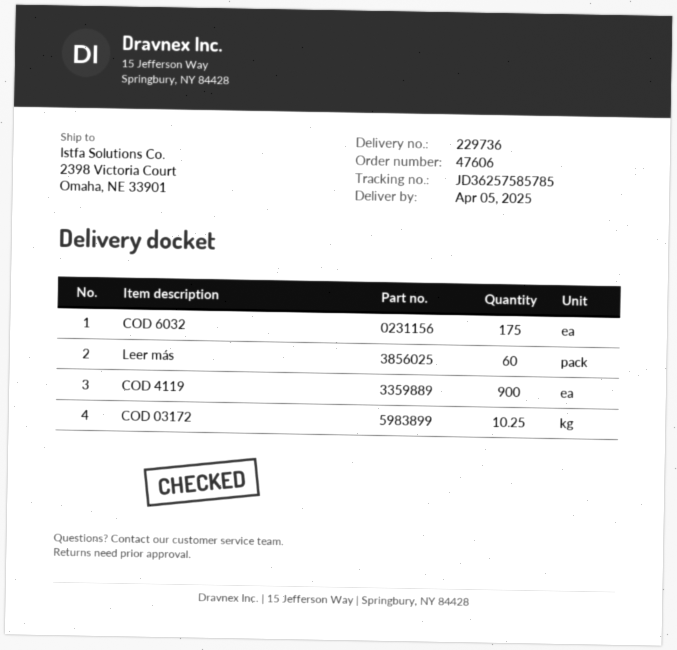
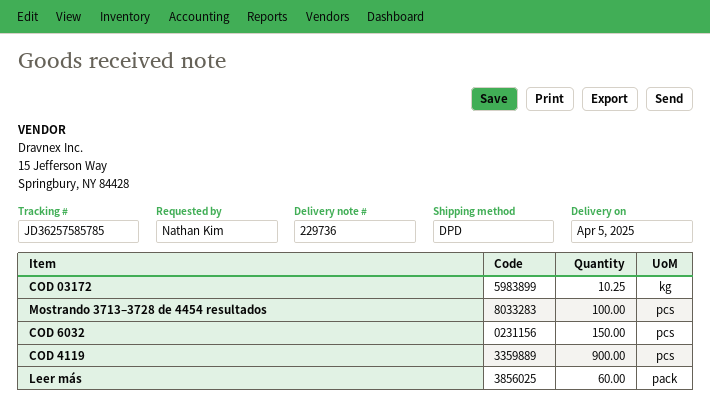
COD 6032: 175 -> 150
Mostrando 3713–3728 de 4454 resultados: none -> 100

